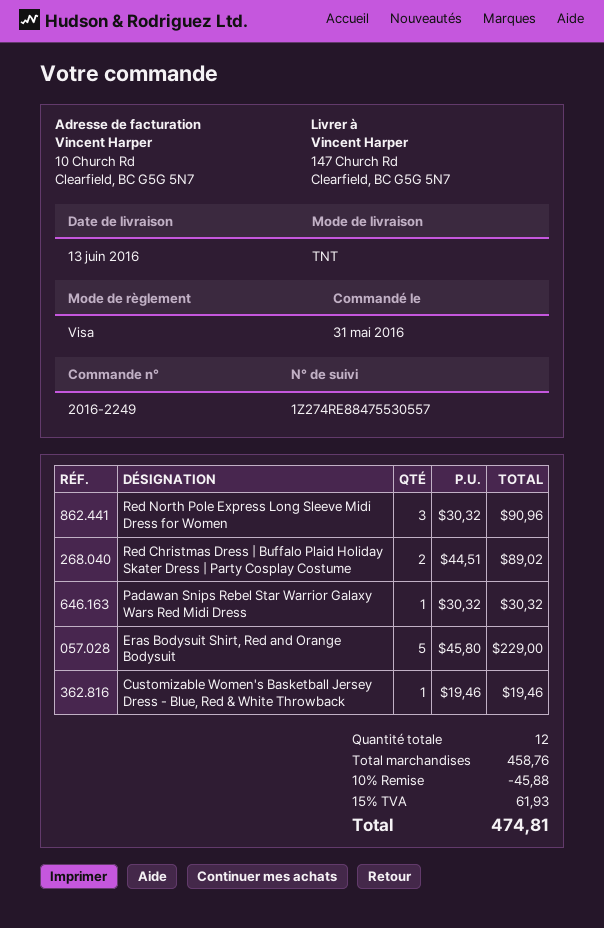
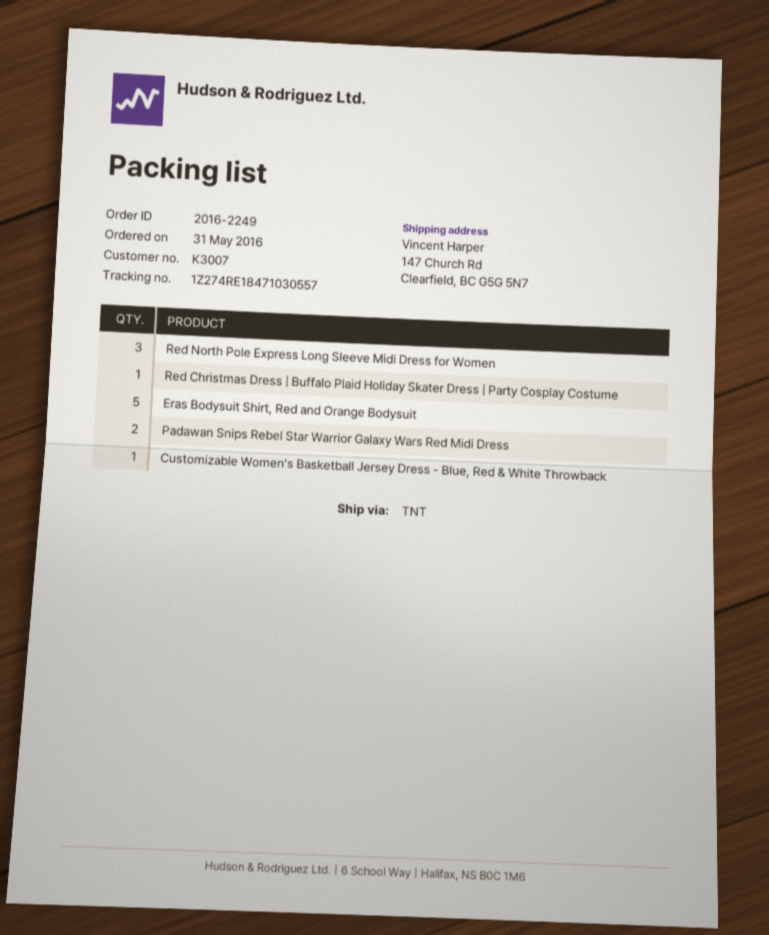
tracking number: 1Z274RE88475530557 -> 1Z274RE18471030557
Red Christmas Dress | Buffalo Plaid Holiday Skater Dress | Party Cosplay Costume: 2 -> 1
Padawan Snips Rebel Star Warrior Galaxy Wars Red Midi Dress: 1 -> 2

